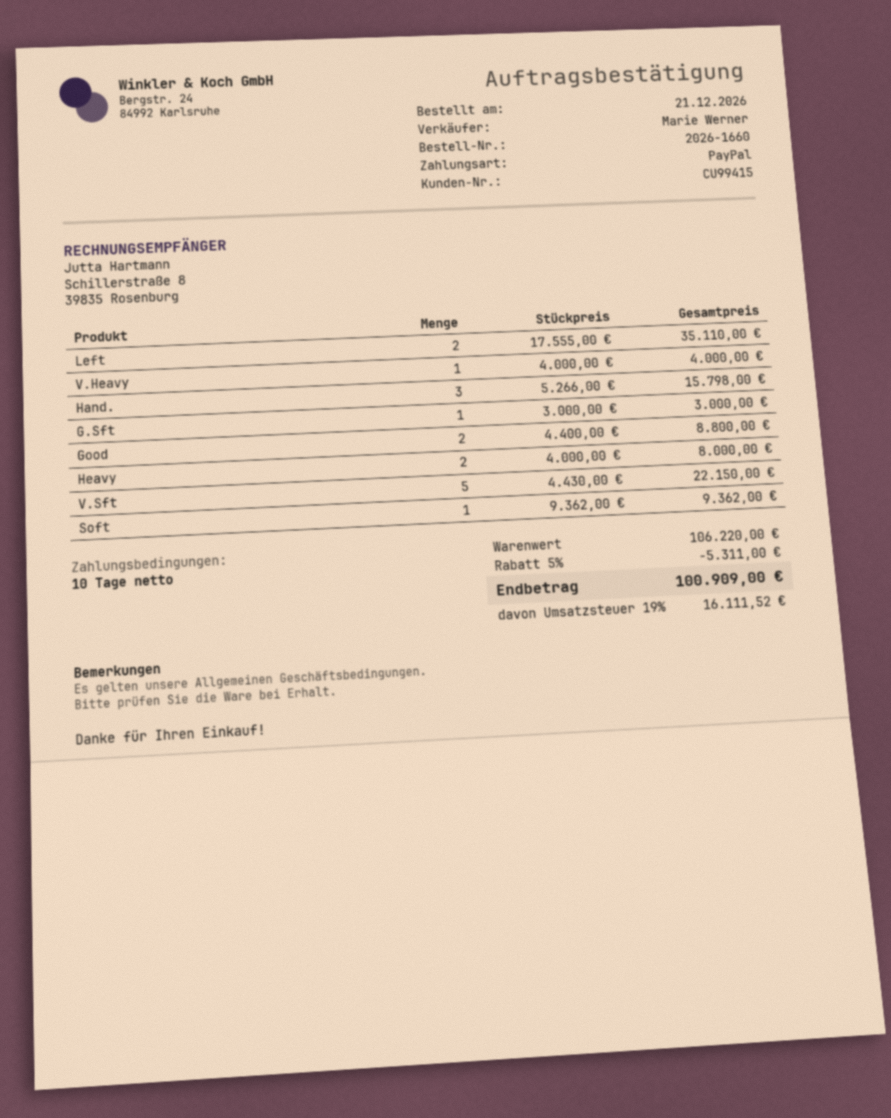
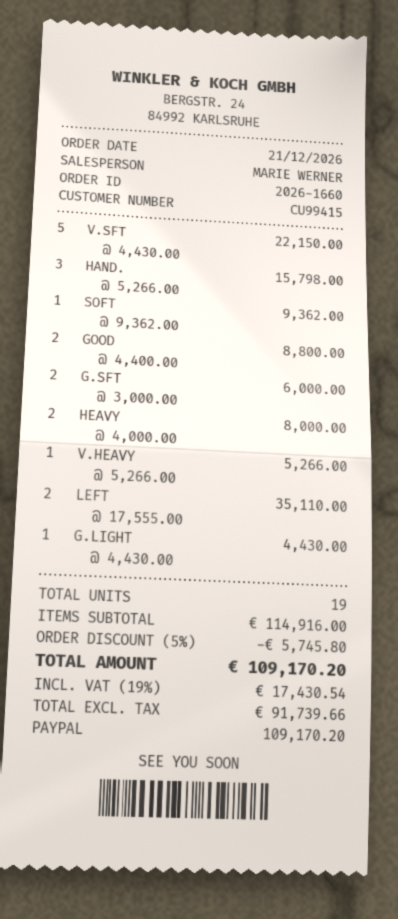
V.Heavy: 1 x 4000.00 = 4000.00 -> 1 x 5266.00 = 5266.00
G.Sft: 1 x 3000.00 = 3000.00 -> 2 x 3000.00 = 6000.00
G.LIGHT: none -> 1 x 4430.00 = 4430.00
subtotal: 106220.00 -> 114916.00
discount: 5% = 5311.00 -> 5% = 5745.80
tax: 19% = 16111.52 -> 19% = 17430.54
total: 100909.00 -> 109170.20

